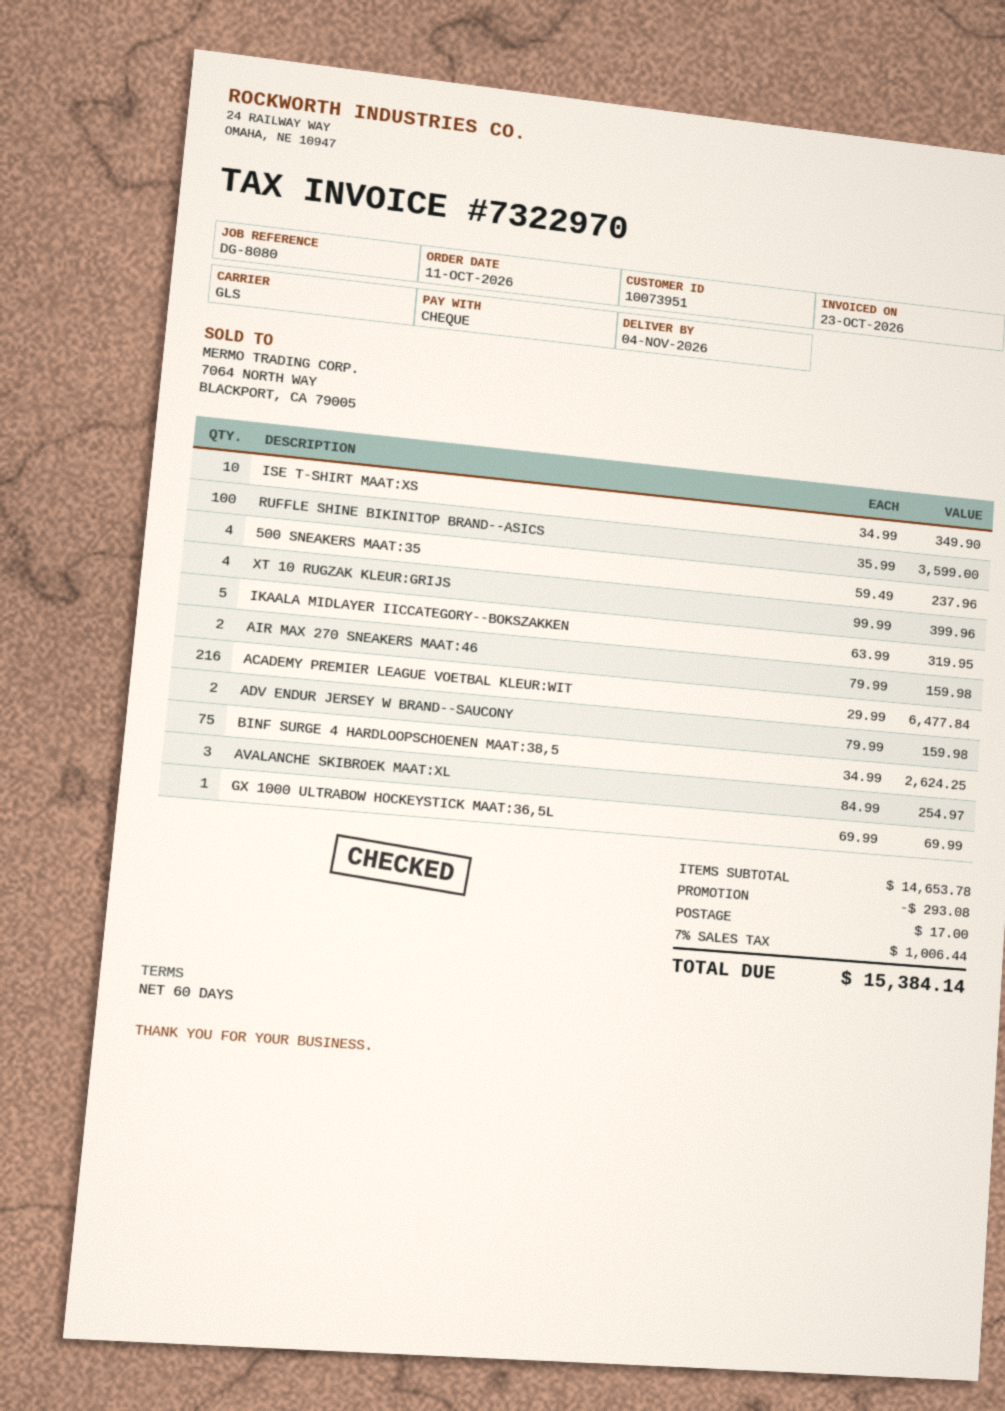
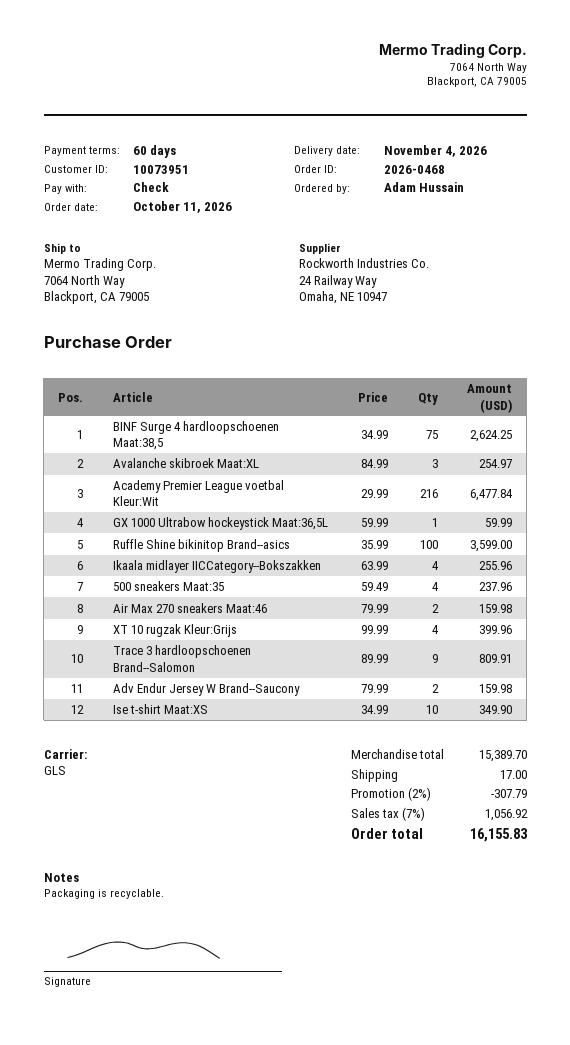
IKAALA MIDLAYER IICCATEGORY--BOKSZAKKEN: 5 x 63.99 = 319.95 -> 4 x 63.99 = 255.96
GX 1000 ULTRABOW HOCKEYSTICK MAAT:36,5L: 1 x 69.99 = 69.99 -> 1 x 59.99 = 59.99
Trace 3 hardloopschoenen Brand--Salomon: none -> 9 x 89.99 = 809.91
subtotal: 14653.78 -> 15389.70
discount: 293.08 -> 307.79
tax: 7% = 1006.44 -> 7% = 1056.92
total: 15384.14 -> 16155.83

